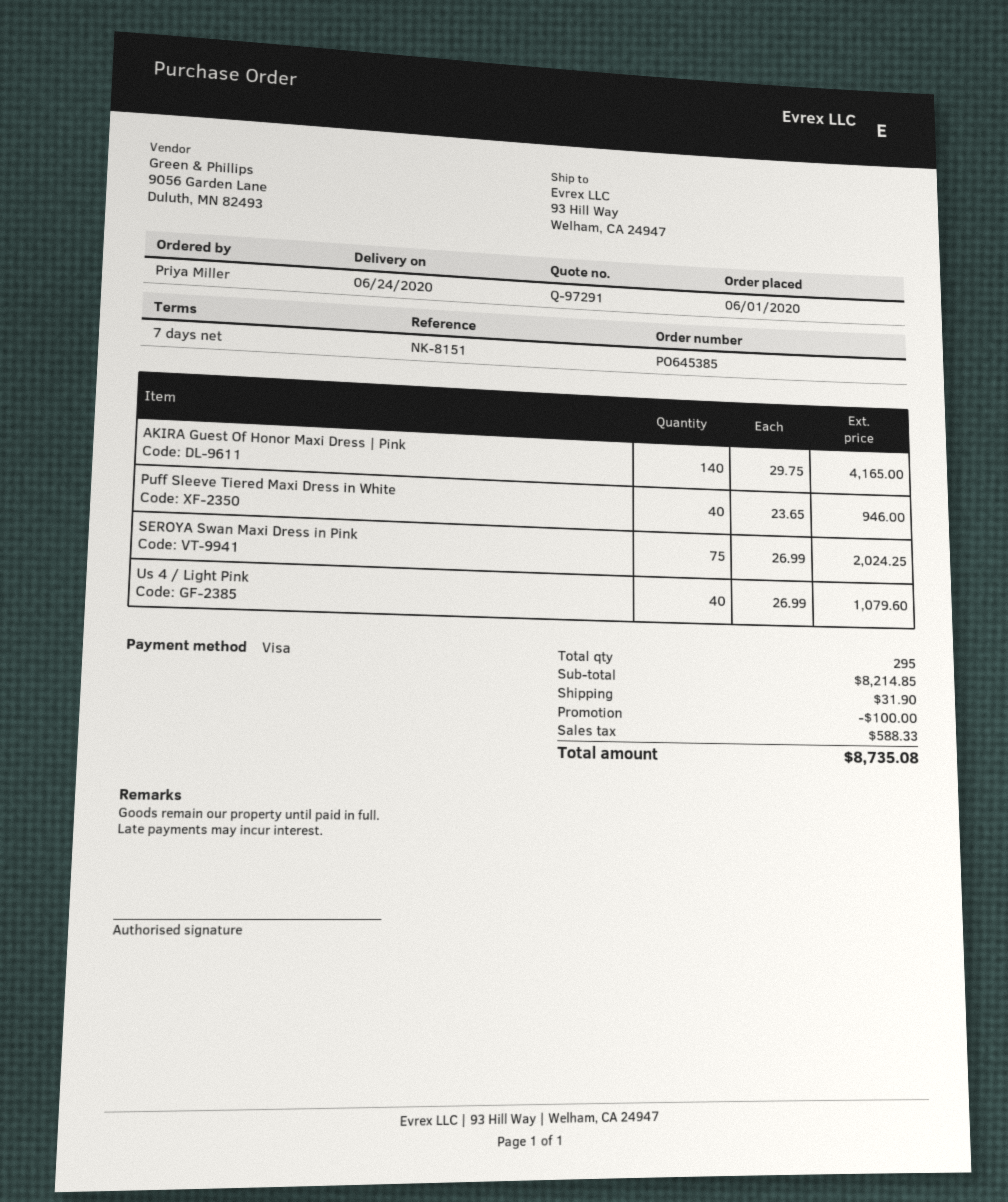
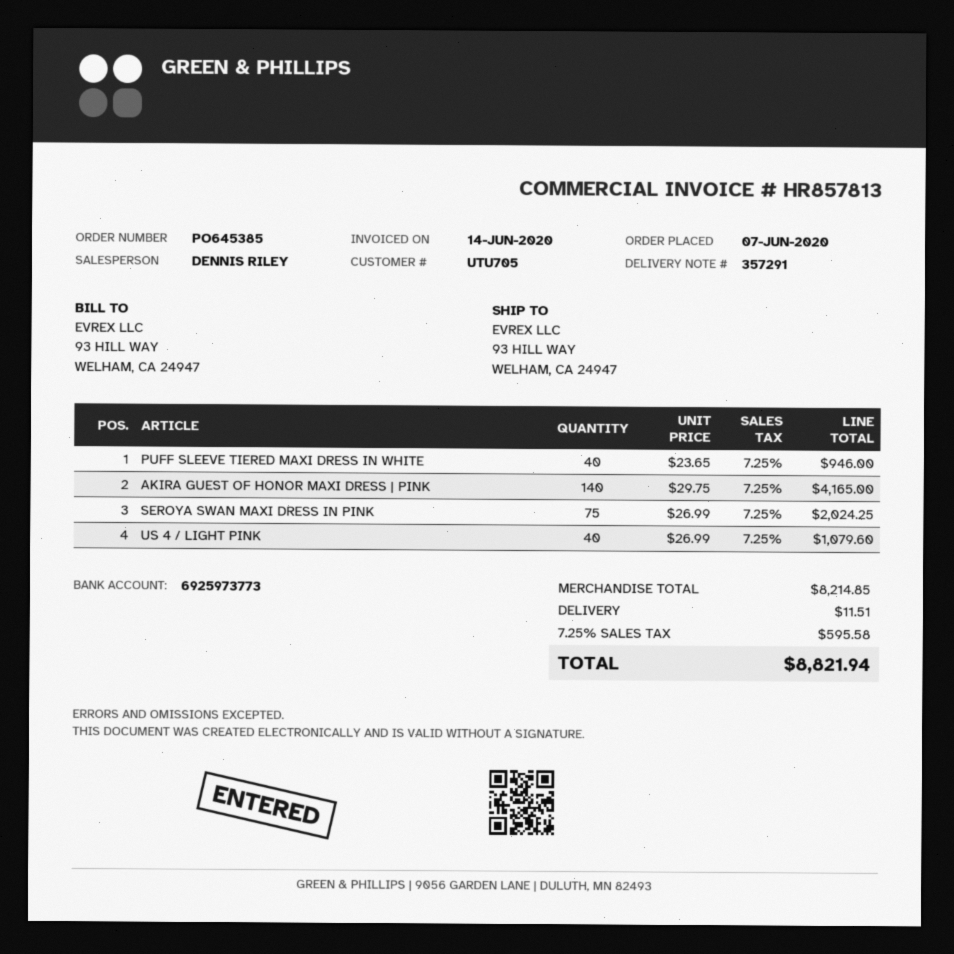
order date: 2020-06-01 -> 2020-06-07
discount: 100.00 -> none
shipping: 31.90 -> 11.51
tax: 588.33 -> 595.58
total: 8735.08 -> 8821.94

